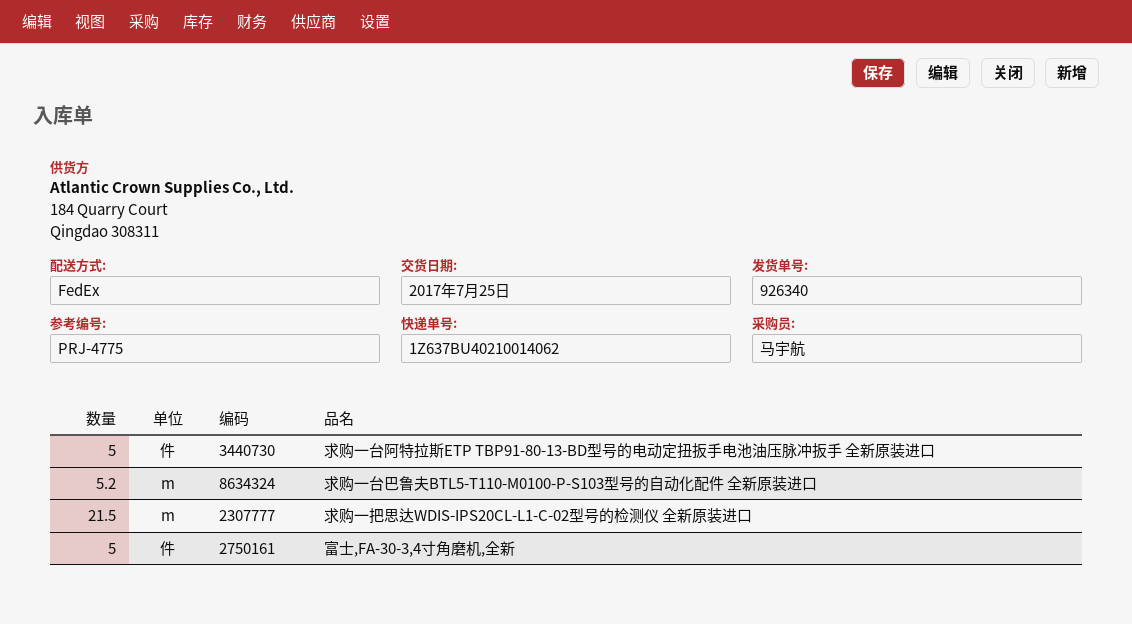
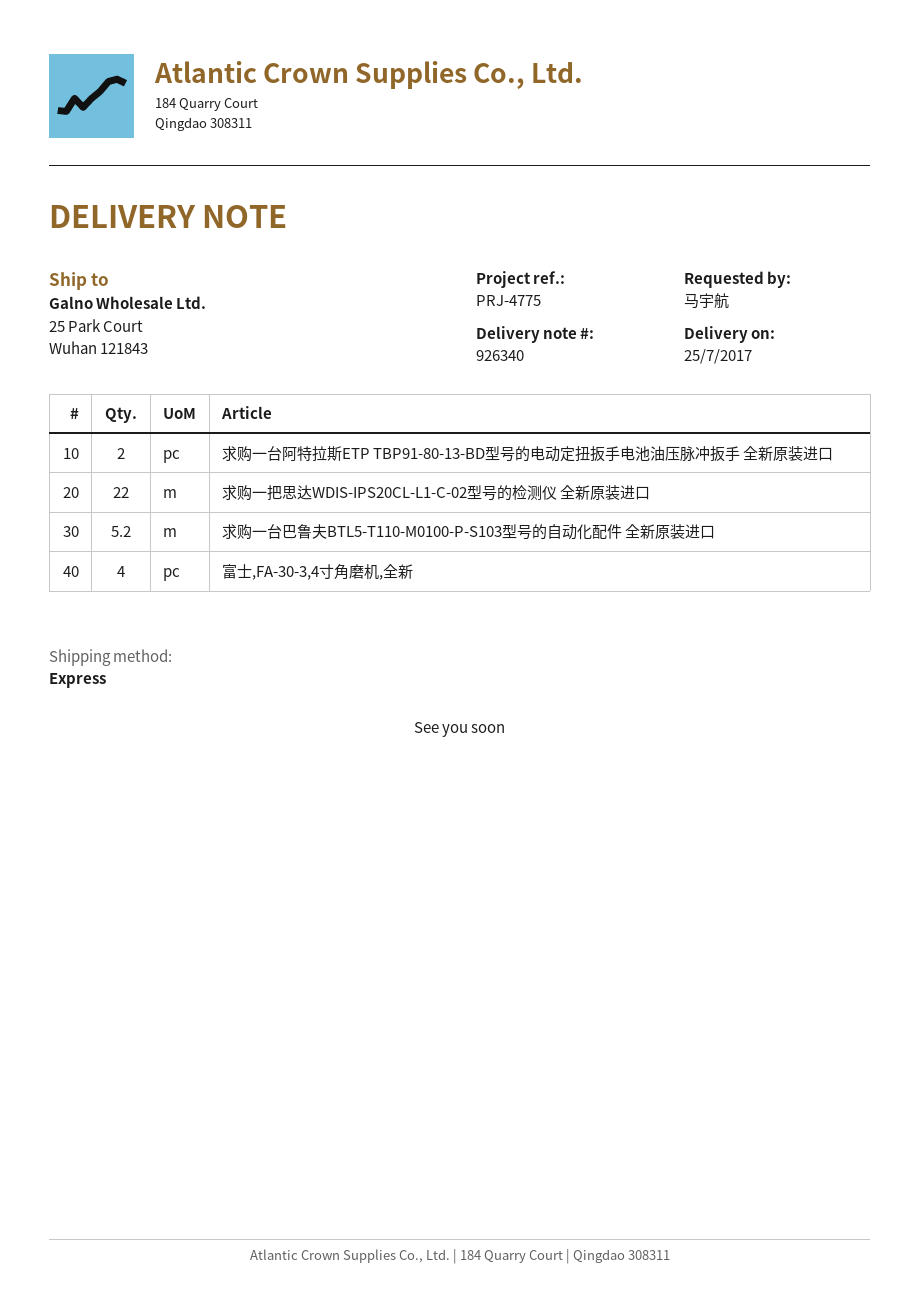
shipping method: FedEx -> express
求购一台阿特拉斯ETP TBP91-80-13-BD型号的电动定扭扳手电池油压脉冲扳手 全新原装进口: 5 -> 2
求购一把思达WDIS-IPS20CL-L1-C-02型号的检测仪 全新原装进口: 21.5 -> 22
富士,FA-30-3,4寸角磨机,全新: 5 -> 4

